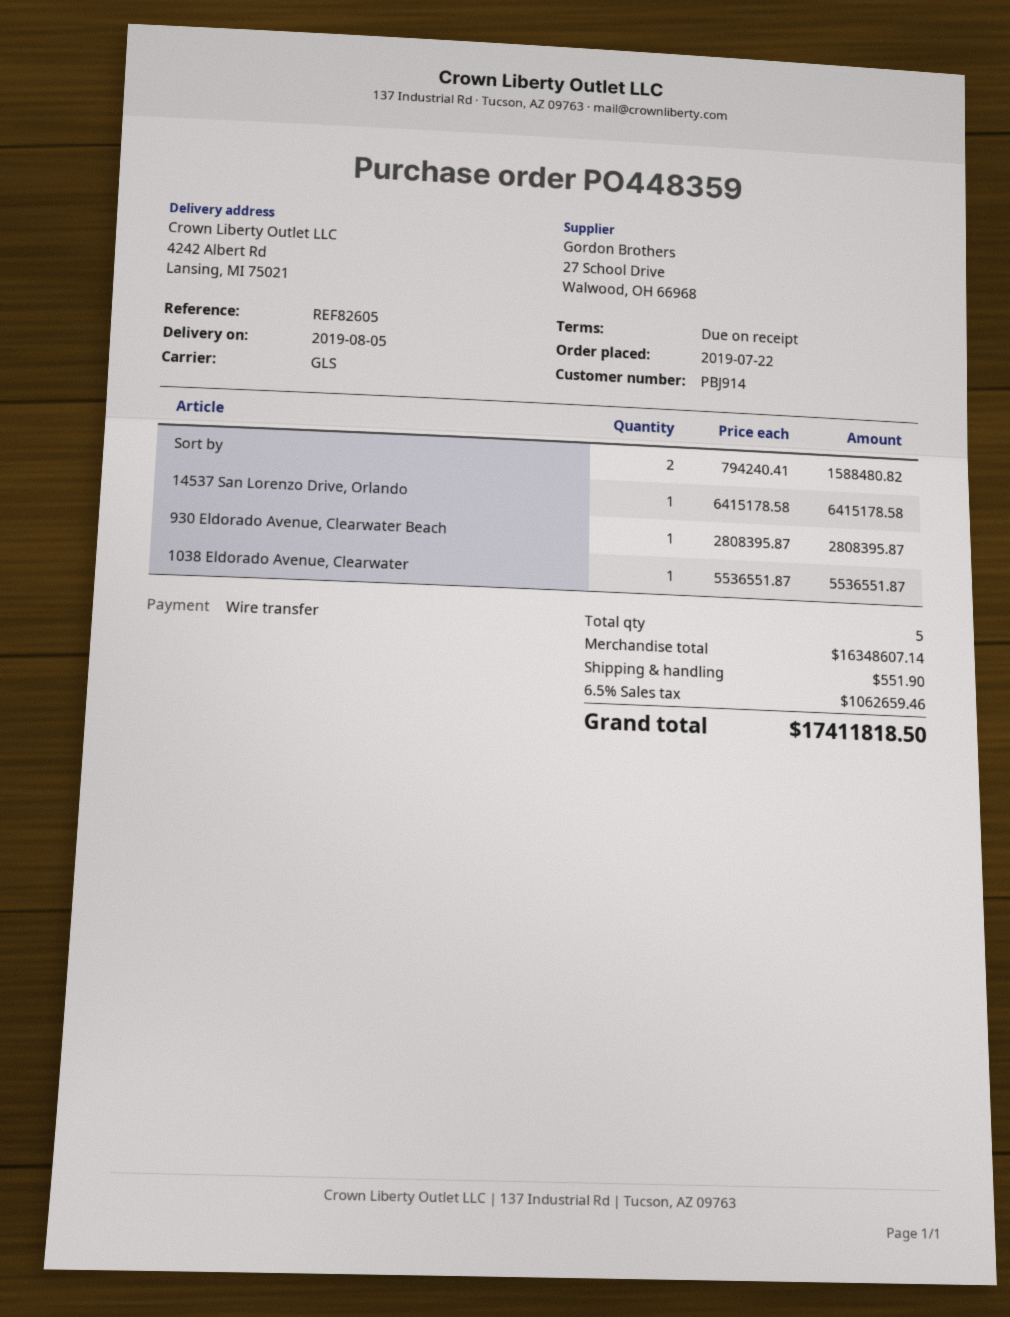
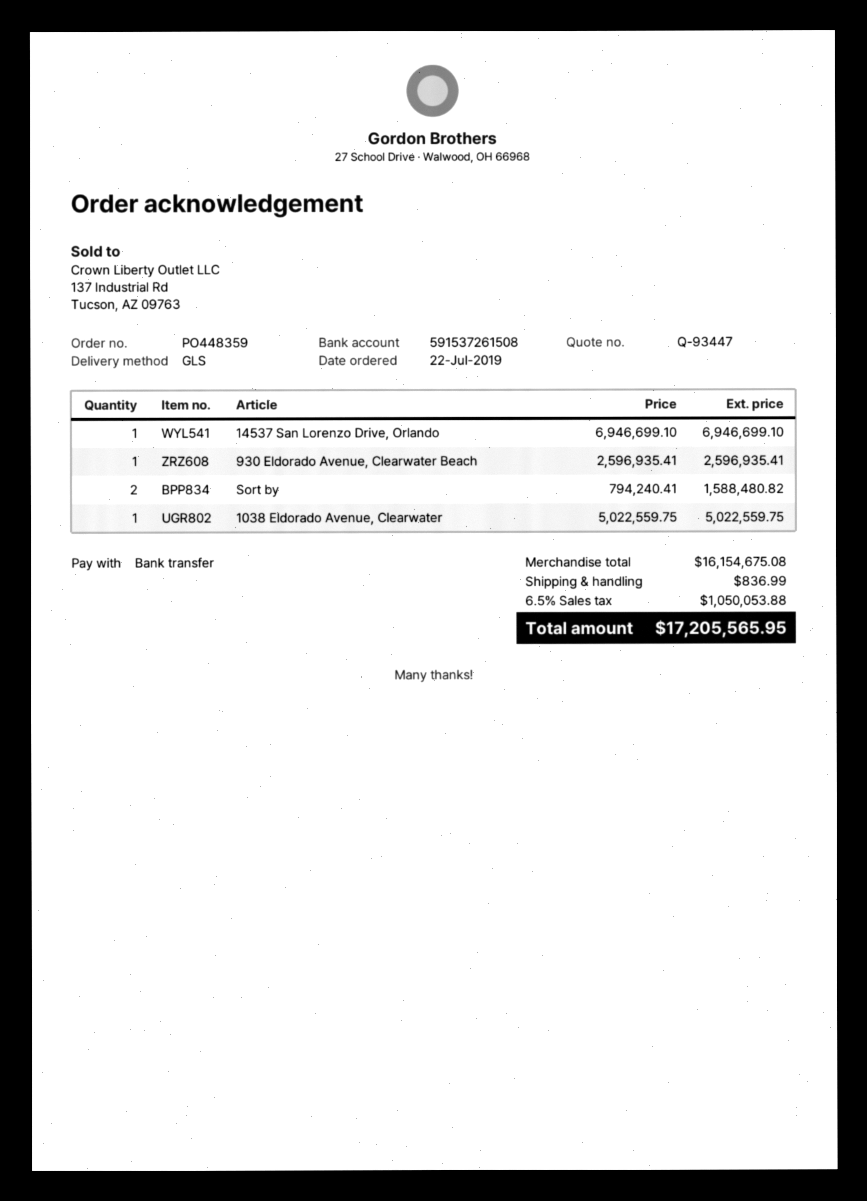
14537 San Lorenzo Drive, Orlando: 1 x 6415178.58 = 6415178.58 -> 1 x 6946699.10 = 6946699.10
930 Eldorado Avenue, Clearwater Beach: 1 x 2808395.87 = 2808395.87 -> 1 x 2596935.41 = 2596935.41
1038 Eldorado Avenue, Clearwater: 1 x 5536551.87 = 5536551.87 -> 1 x 5022559.75 = 5022559.75
subtotal: 16348607.14 -> 16154675.08
shipping: 551.90 -> 836.99
tax: 6.5% = 1062659.46 -> 6.5% = 1050053.88
total: 17411818.50 -> 17205565.95

